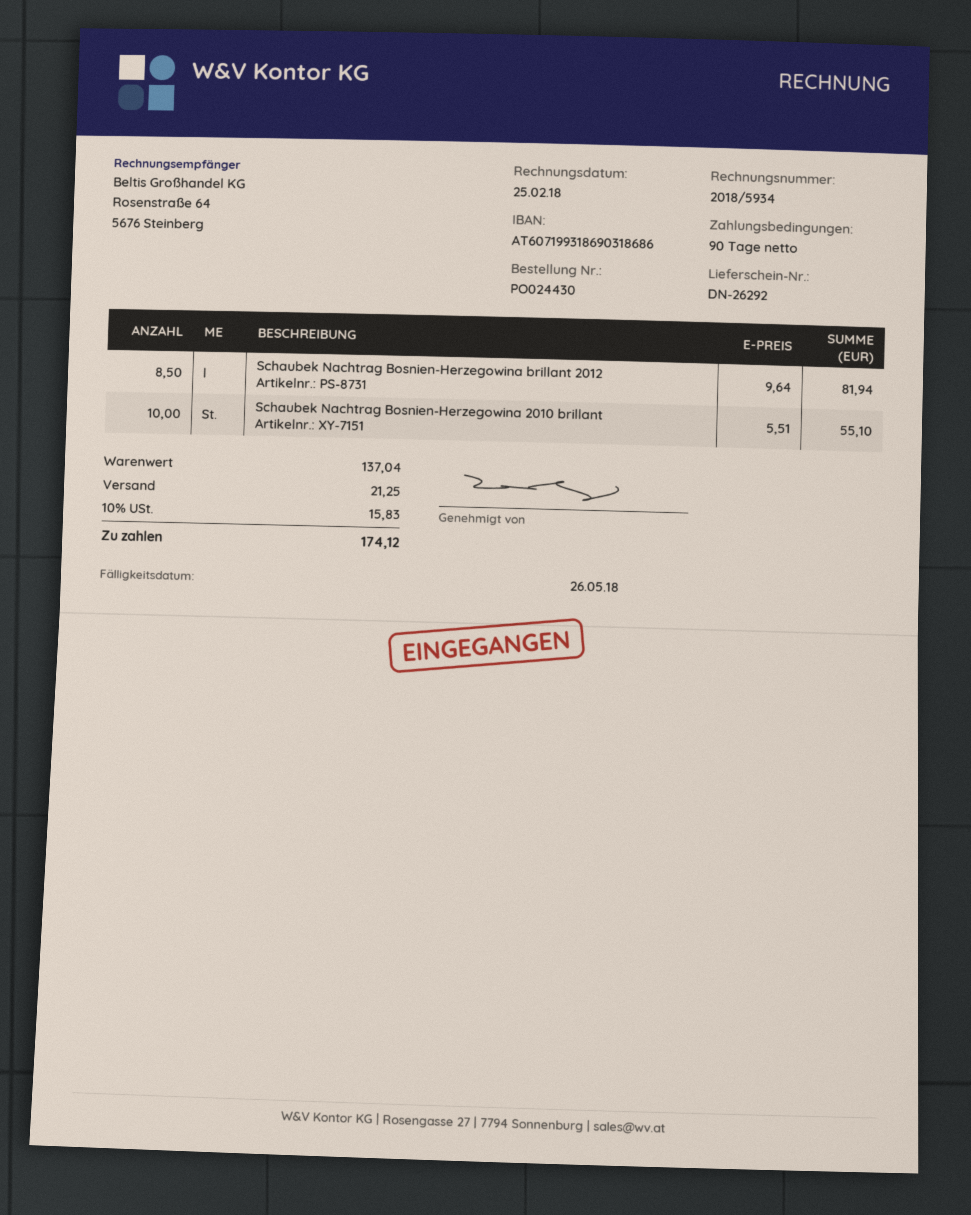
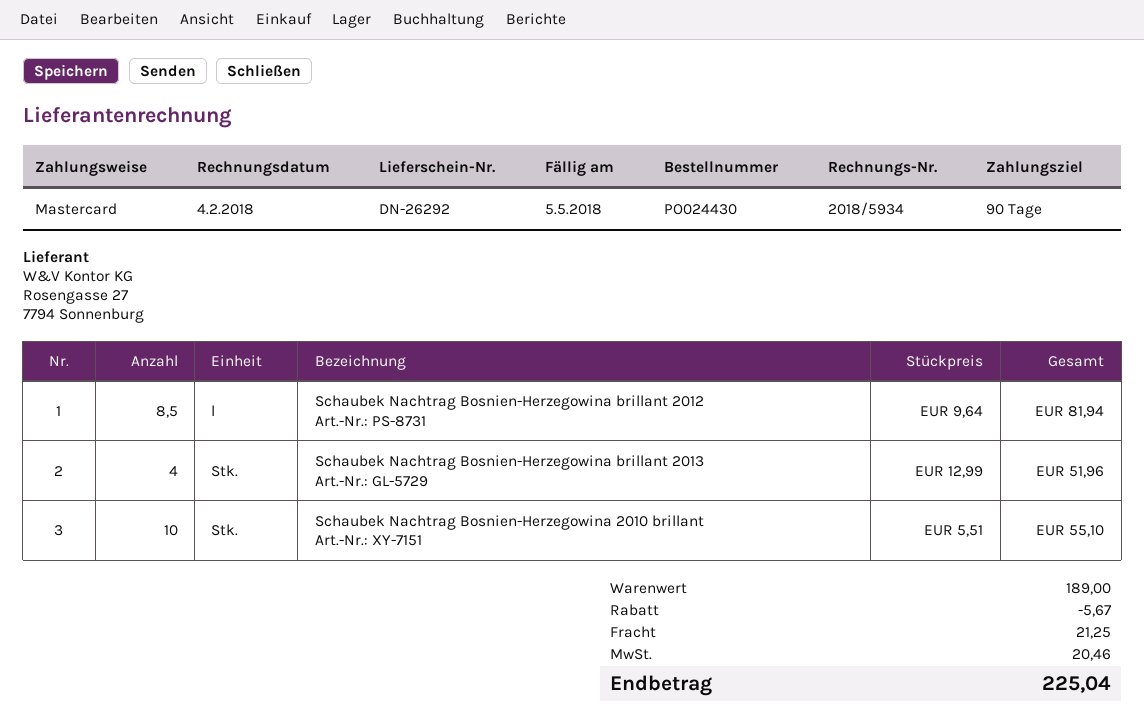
invoice date: 2018-02-25 -> 2018-02-04
due date: 2018-05-26 -> 2018-05-05
Schaubek Nachtrag Bosnien-Herzegowina brillant 2013: none -> 4 x 12.99 = 51.96
subtotal: 137.04 -> 189.00
discount: none -> 5.67
tax: 15.83 -> 20.46
total: 174.12 -> 225.04

